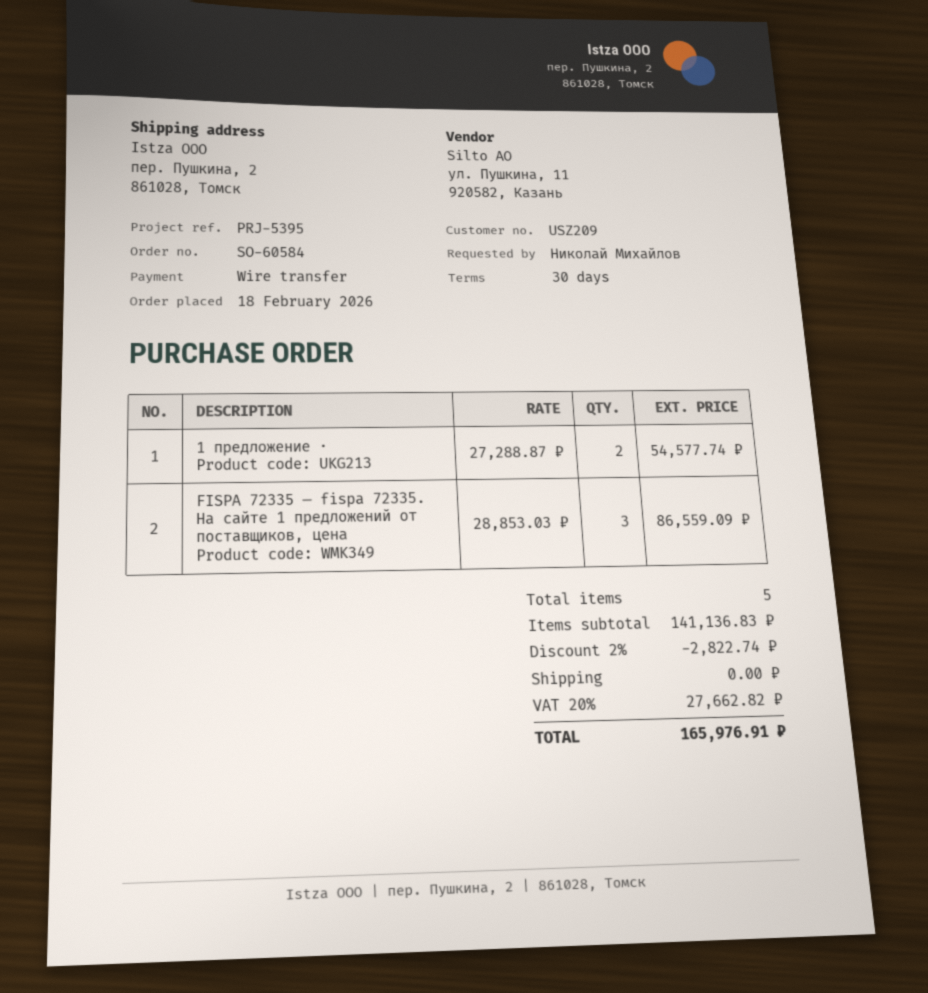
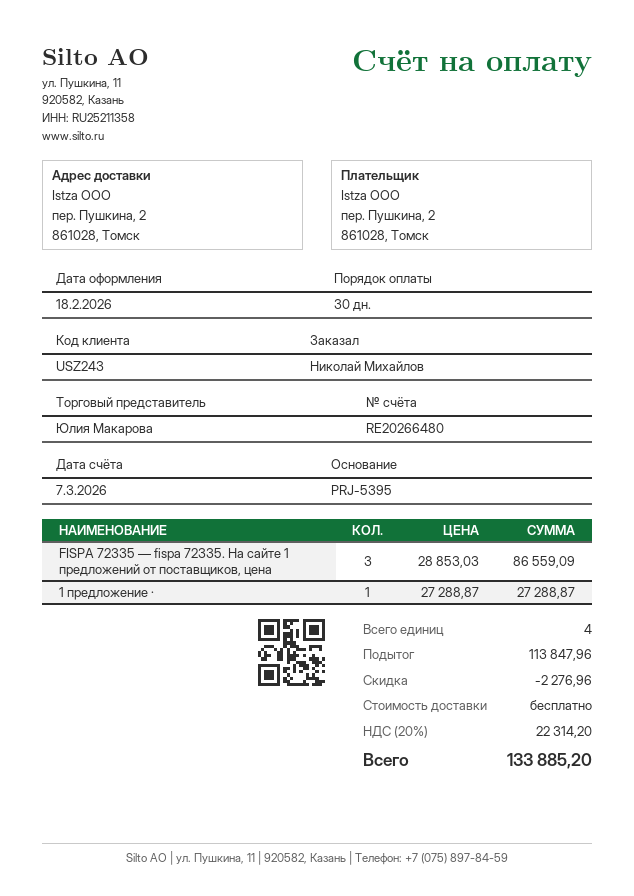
customer number: USZ209 -> USZ243
1 предложение ·: 2 x 27288.87 = 54577.74 -> 1 x 27288.87 = 27288.87
total quantity: 5 -> 4
subtotal: 141136.83 -> 113847.96
discount: 2822.74 -> 2276.96
tax: 20% = 27662.82 -> 20% = 22314.20
total: 165976.91 -> 133885.20

